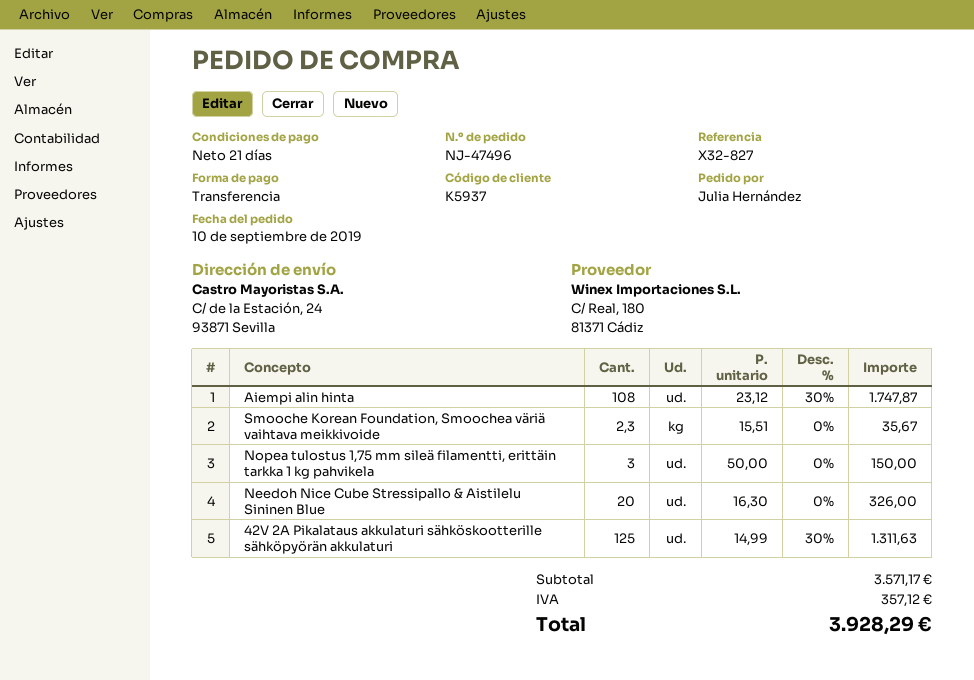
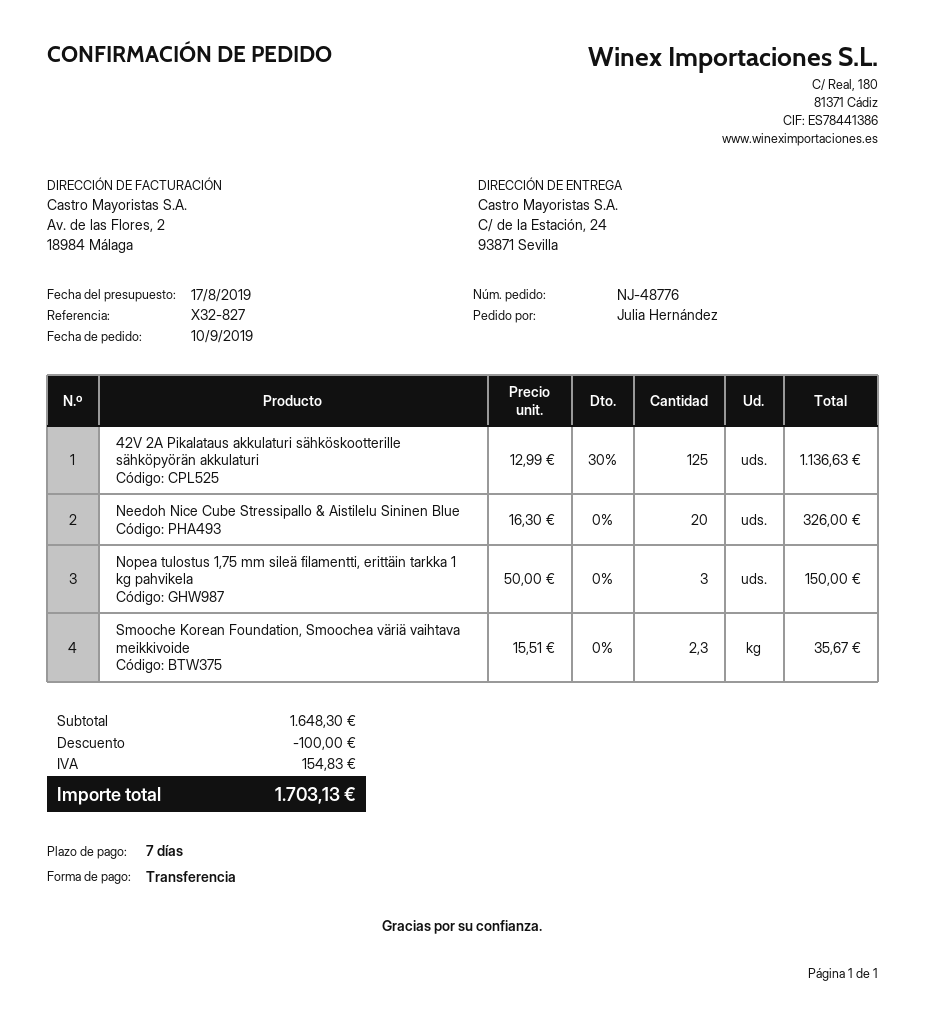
order number: NJ-47496 -> NJ-48776
payment terms: 21 days -> 7 days
Aiempi alin hinta: 108 x 23.12 - 30% = 1747.87 -> none
42V 2A Pikalataus akkulaturi sähköskootterille sähköpyörän akkulaturi: 125 x 14.99 - 30% = 1311.63 -> 125 x 12.99 - 30% = 1136.63
subtotal: 3571.17 -> 1648.30
discount: none -> 100.00
tax: 357.12 -> 154.83
total: 3928.29 -> 1703.13

